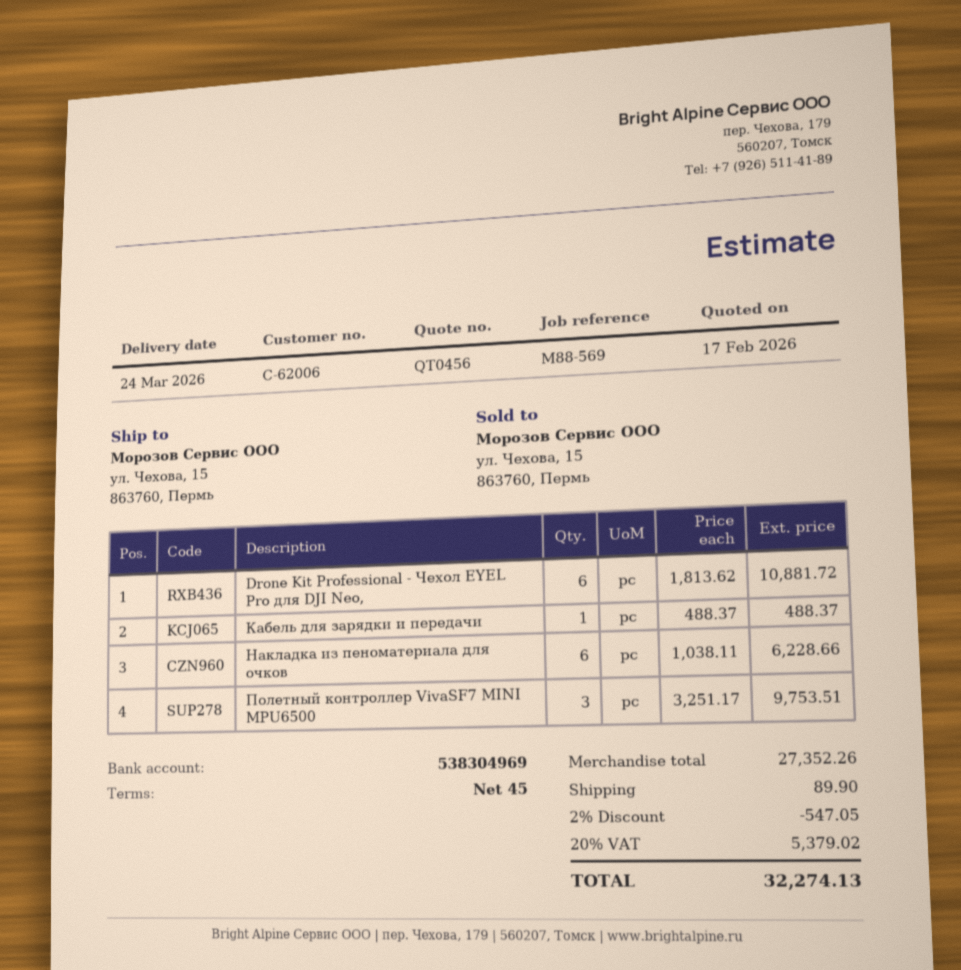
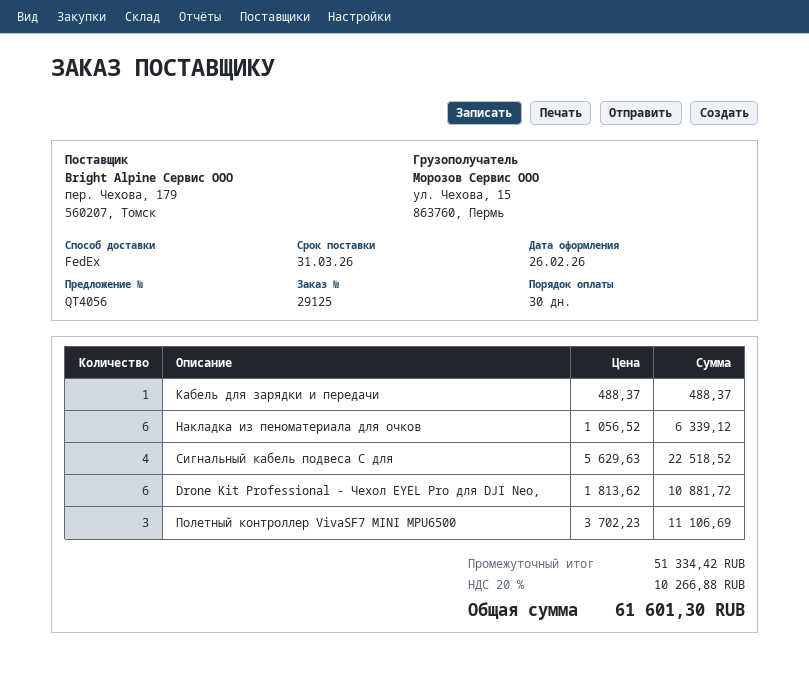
quote number: QT0456 -> QT4056
delivery date: 2026-03-24 -> 2026-03-31
payment terms: 45 days -> 30 days
Накладка из пеноматериала для очков: 6 x 1038.11 = 6228.66 -> 6 x 1056.52 = 6339.12
Полетный контроллер VivaSF7 MINI MPU6500: 3 x 3251.17 = 9753.51 -> 3 x 3702.23 = 11106.69
Сигнальный кабель подвеса C для: none -> 4 x 5629.63 = 22518.52
subtotal: 27352.26 -> 51334.42
discount: 2% = 547.05 -> none
shipping: 89.90 -> none
tax: 20% = 5379.02 -> 20% = 10266.88
total: 32274.13 -> 61601.30

